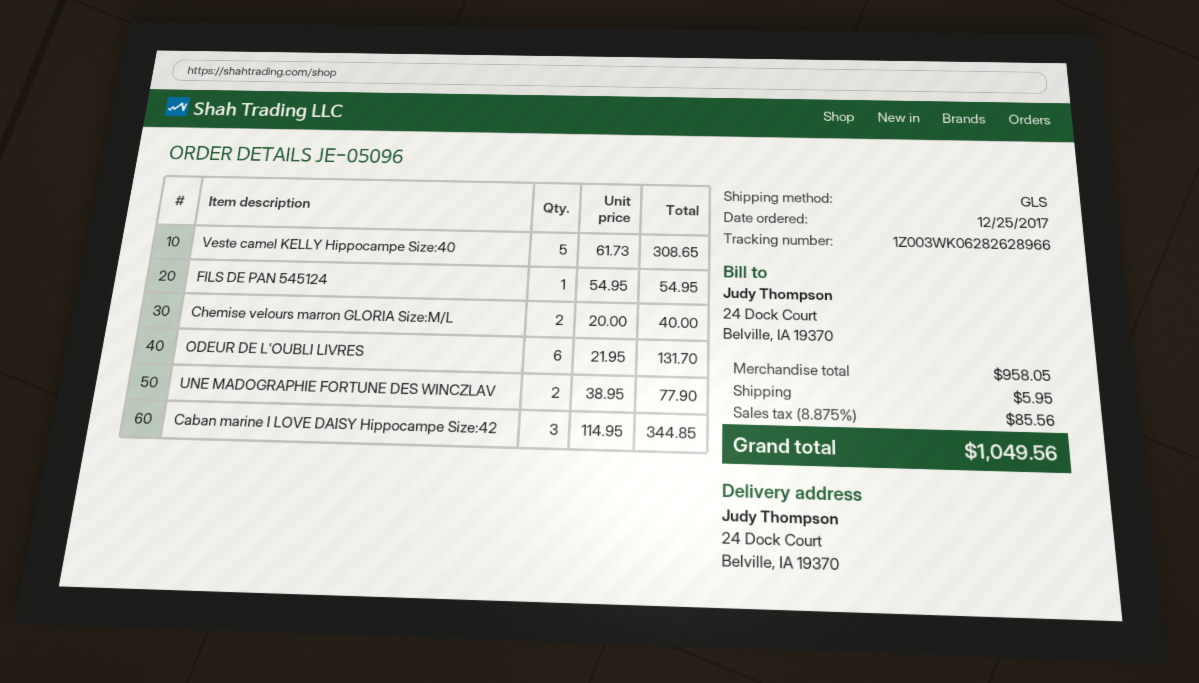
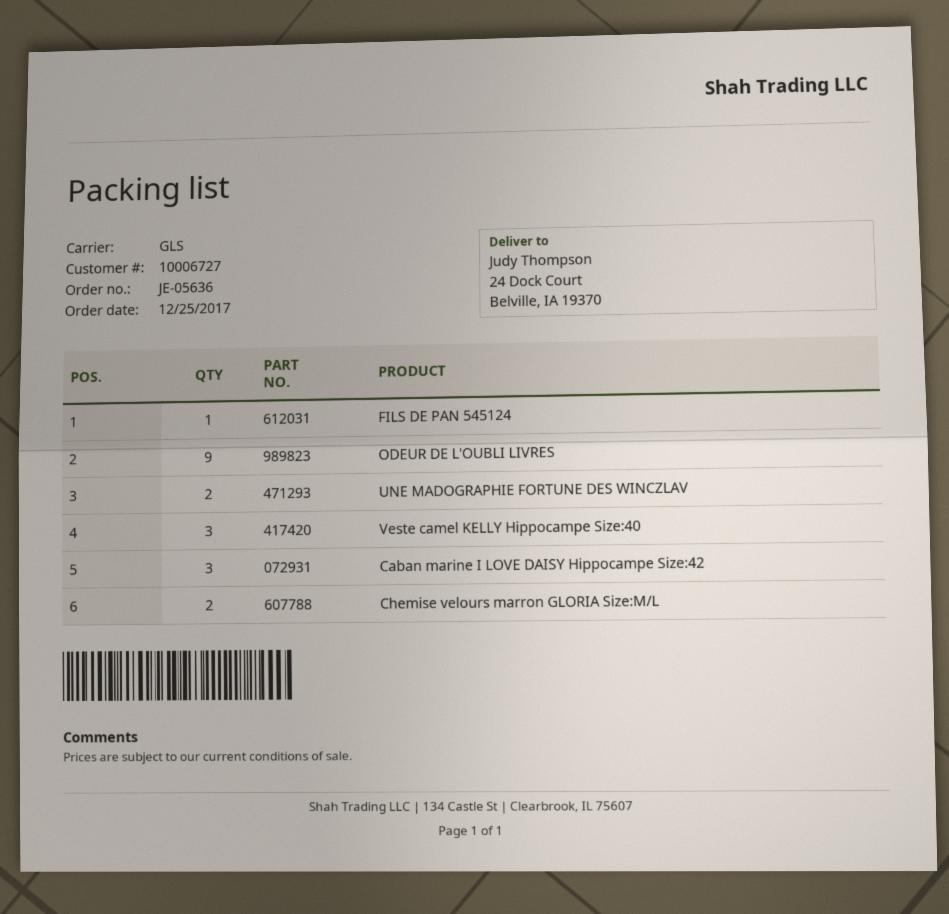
order number: JE-05096 -> JE-05636
Veste camel KELLY Hippocampe Size:40: 5 -> 3
ODEUR DE L'OUBLI LIVRES: 6 -> 9

